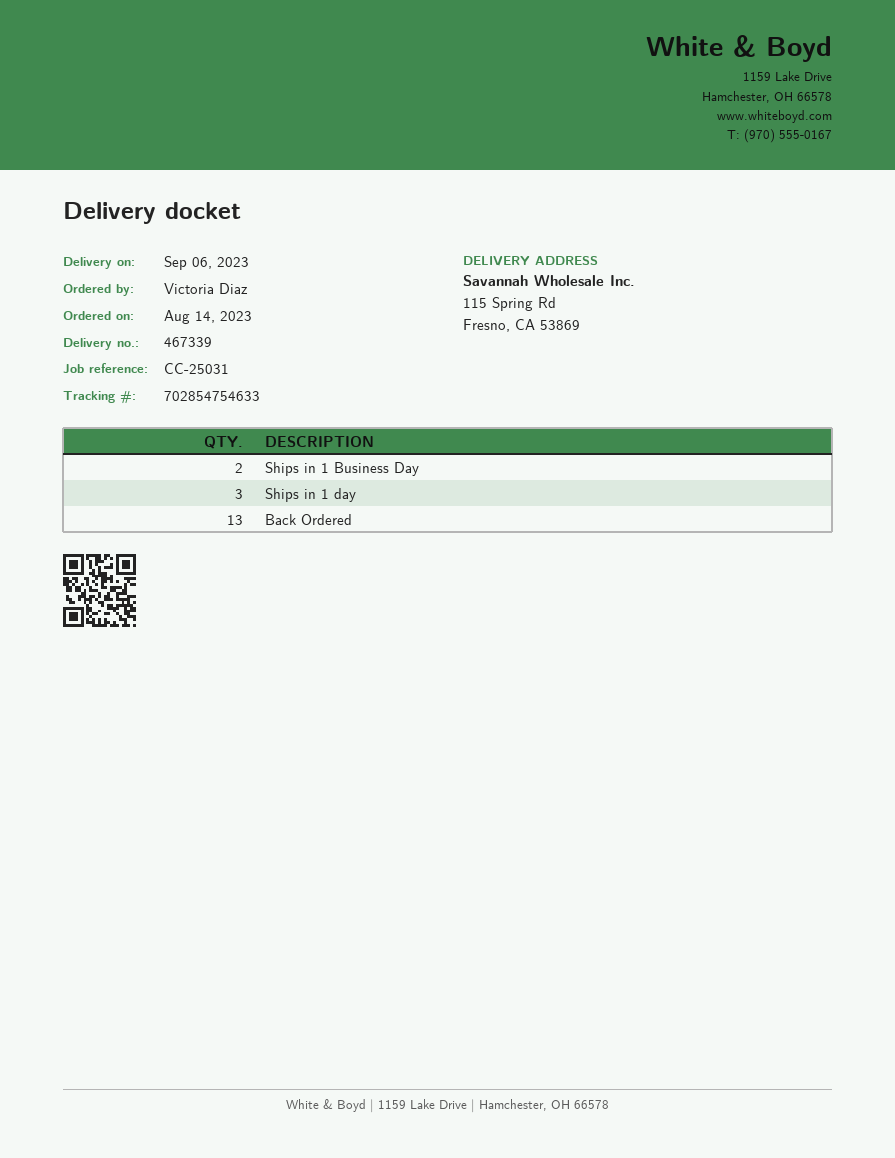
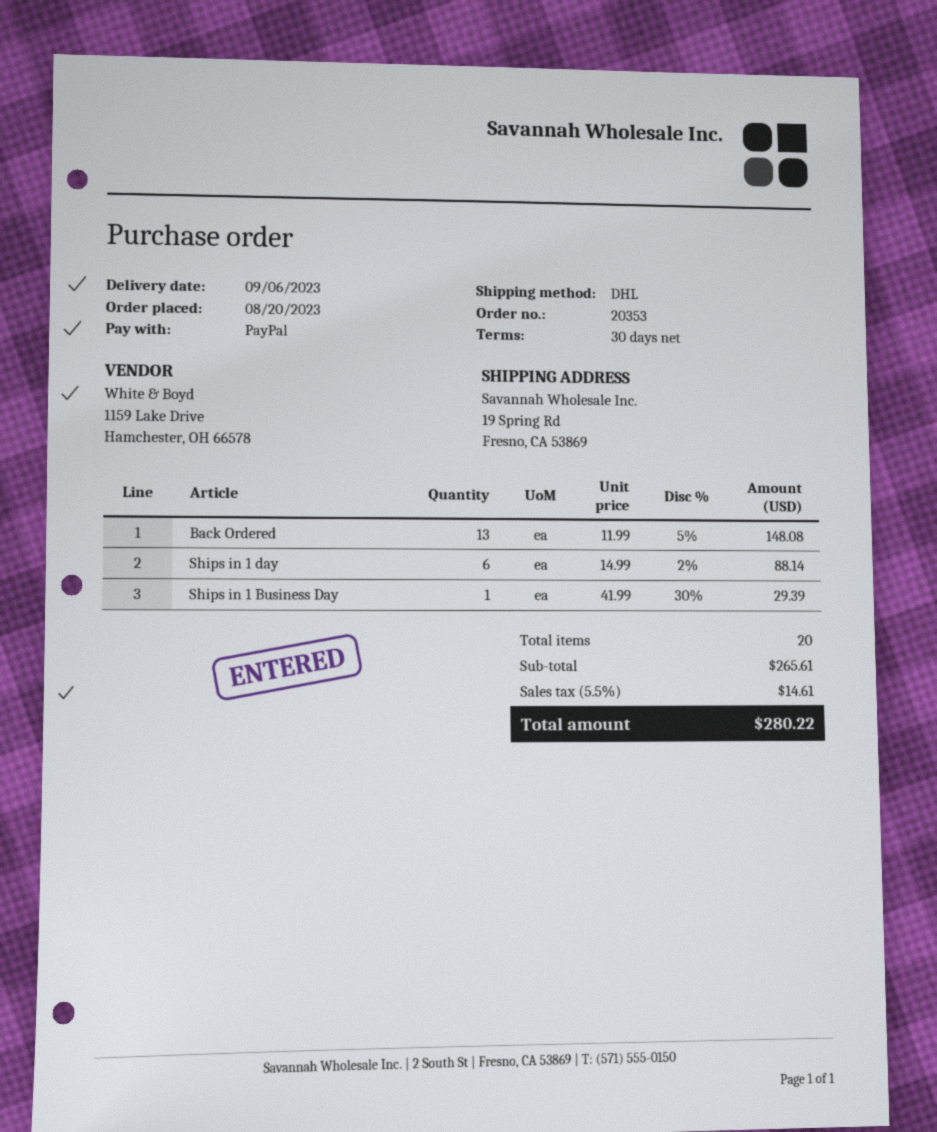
order date: 2023-08-14 -> 2023-08-20
ship to: 115 Spring Rd, Fresno, CA 53869 -> 19 Spring Rd, Fresno, CA 53869
Ships in 1 Business Day: 2 -> 1
Ships in 1 day: 3 -> 6

